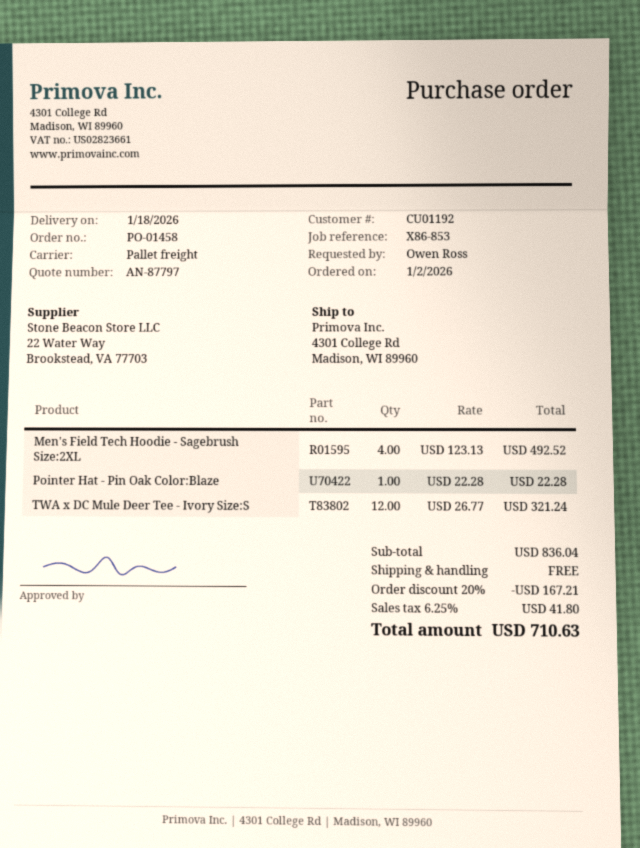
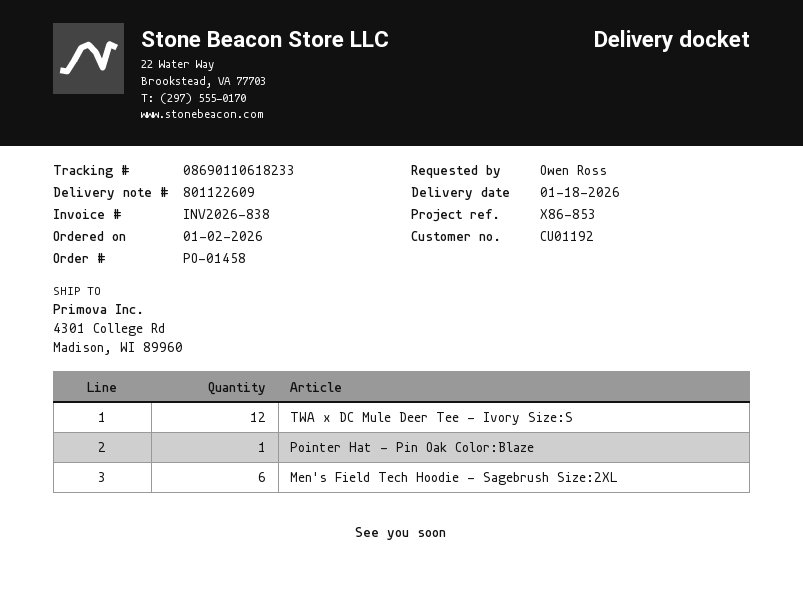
Men's Field Tech Hoodie - Sagebrush Size:2XL: 4 -> 6

